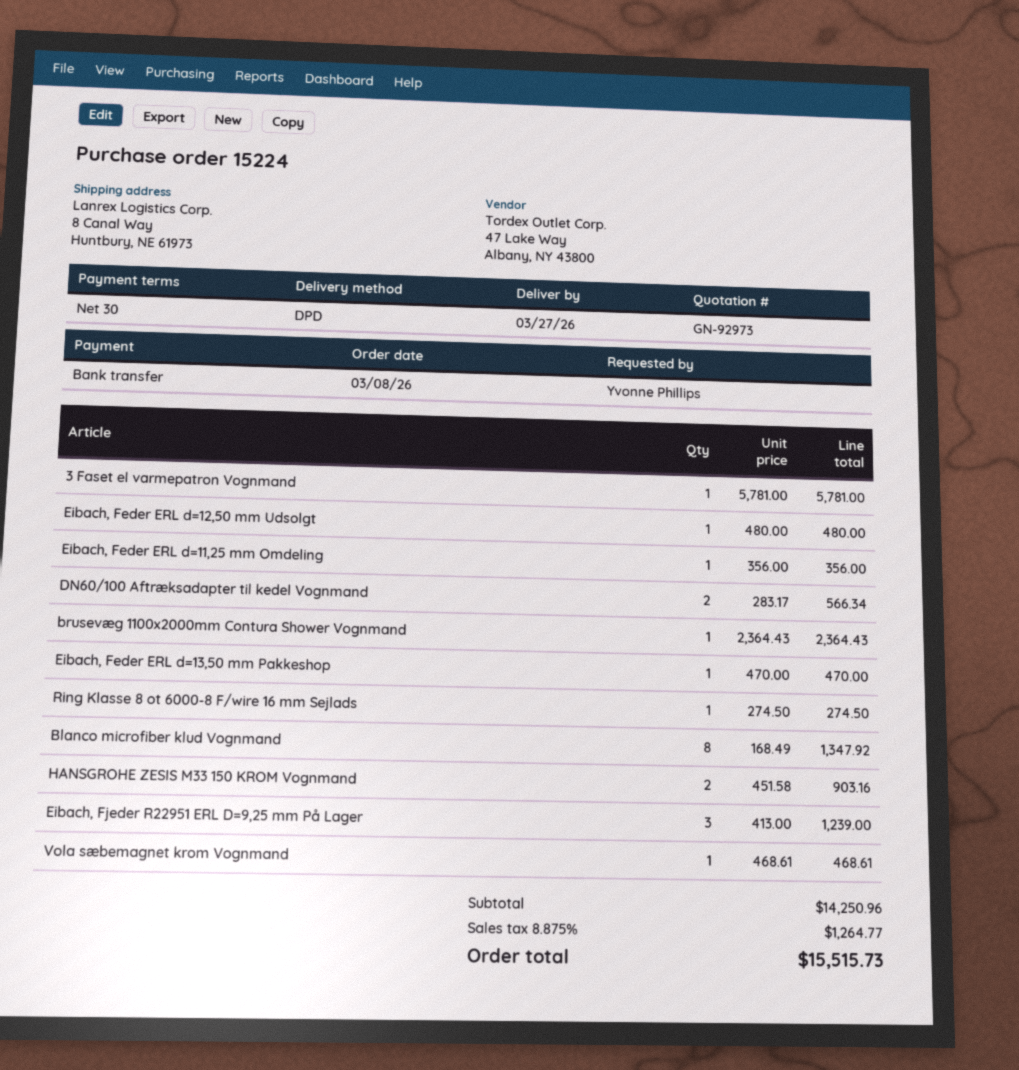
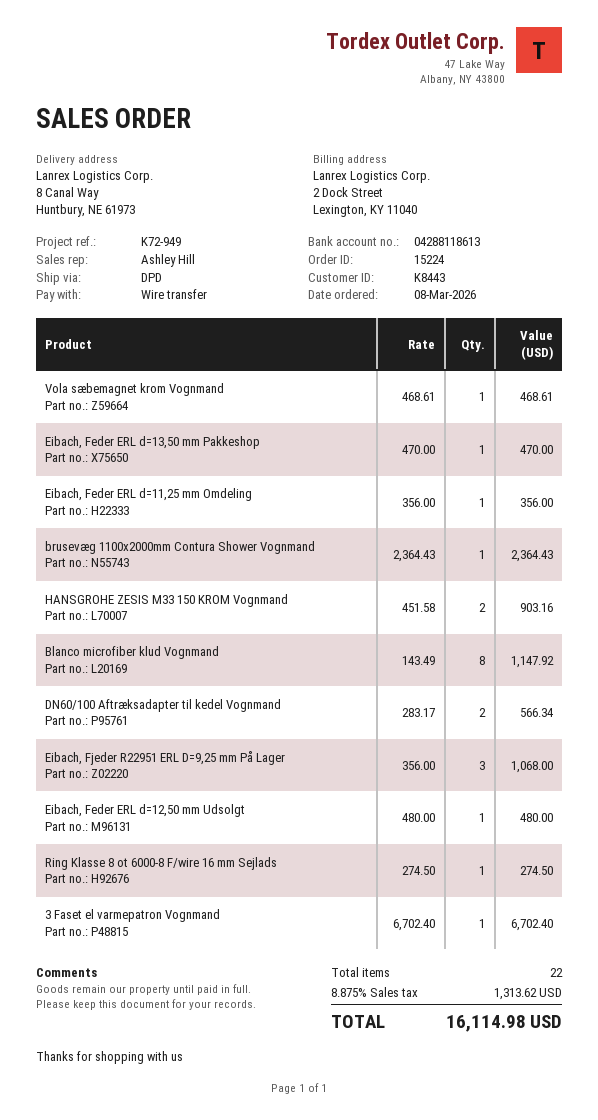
3 Faset el varmepatron Vognmand: 1 x 5781.00 = 5781.00 -> 1 x 6702.40 = 6702.40
Blanco microfiber klud Vognmand: 8 x 168.49 = 1347.92 -> 8 x 143.49 = 1147.92
Eibach, Fjeder R22951 ERL D=9,25 mm På Lager: 3 x 413.00 = 1239.00 -> 3 x 356.00 = 1068.00
tax: 8.875% = 1264.77 -> 8.875% = 1313.62
total: 15515.73 -> 16114.98

